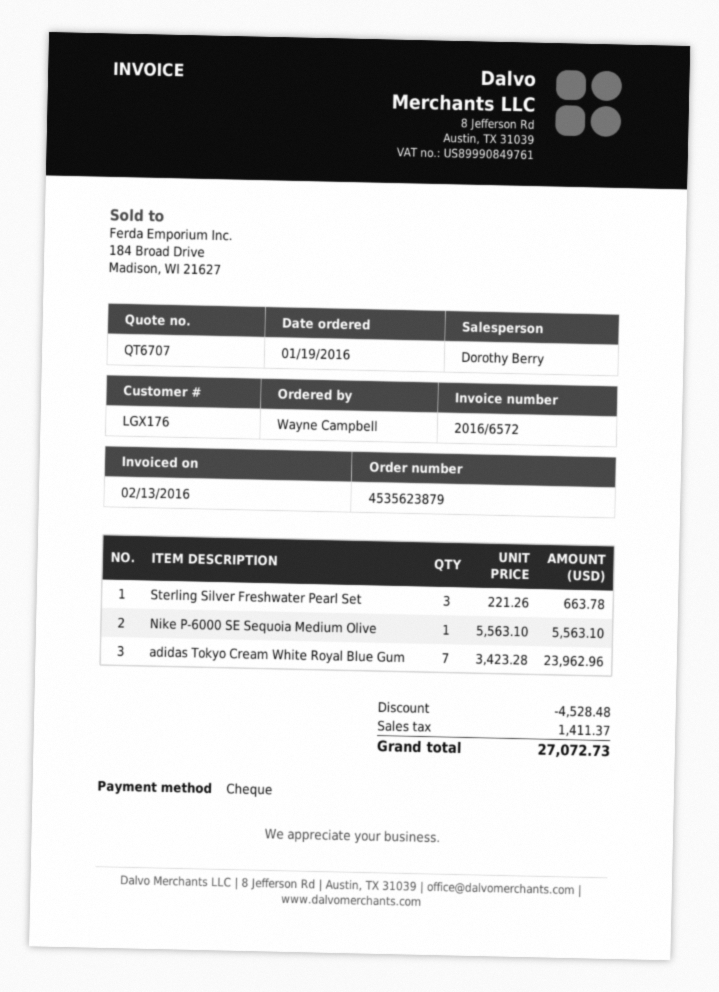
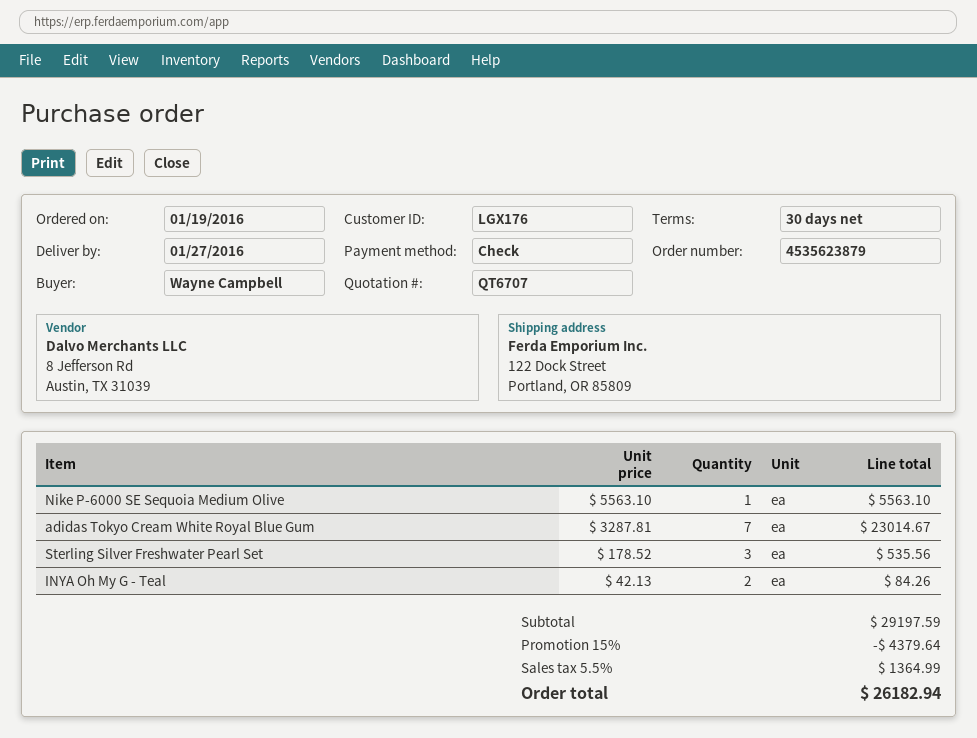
Sterling Silver Freshwater Pearl Set: 3 x 221.26 = 663.78 -> 3 x 178.52 = 535.56
adidas Tokyo Cream White Royal Blue Gum: 7 x 3423.28 = 23962.96 -> 7 x 3287.81 = 23014.67
INYA Oh My G - Teal: none -> 2 x 42.13 = 84.26
discount: 4528.48 -> 4379.64
tax: 1411.37 -> 1364.99
total: 27072.73 -> 26182.94

